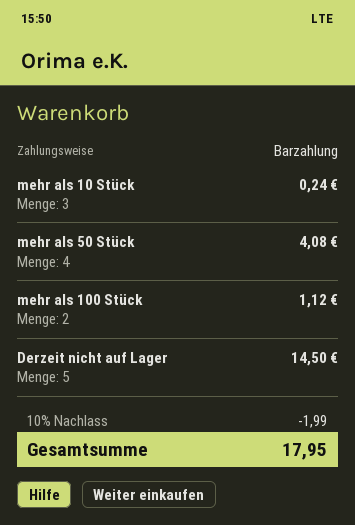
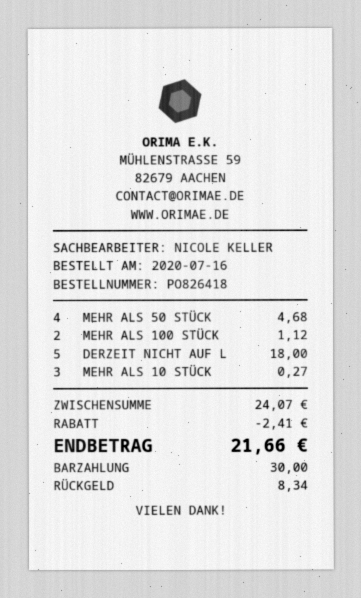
mehr als 10 Stück: 3 for 0.24 -> 3 for 0.27
mehr als 50 Stück: 4 for 4.08 -> 4 for 4.68
Derzeit nicht auf Lager: 5 for 14.50 -> 5 for 18.00
discount: 1.99 -> 2.41
total: 17.95 -> 21.66

